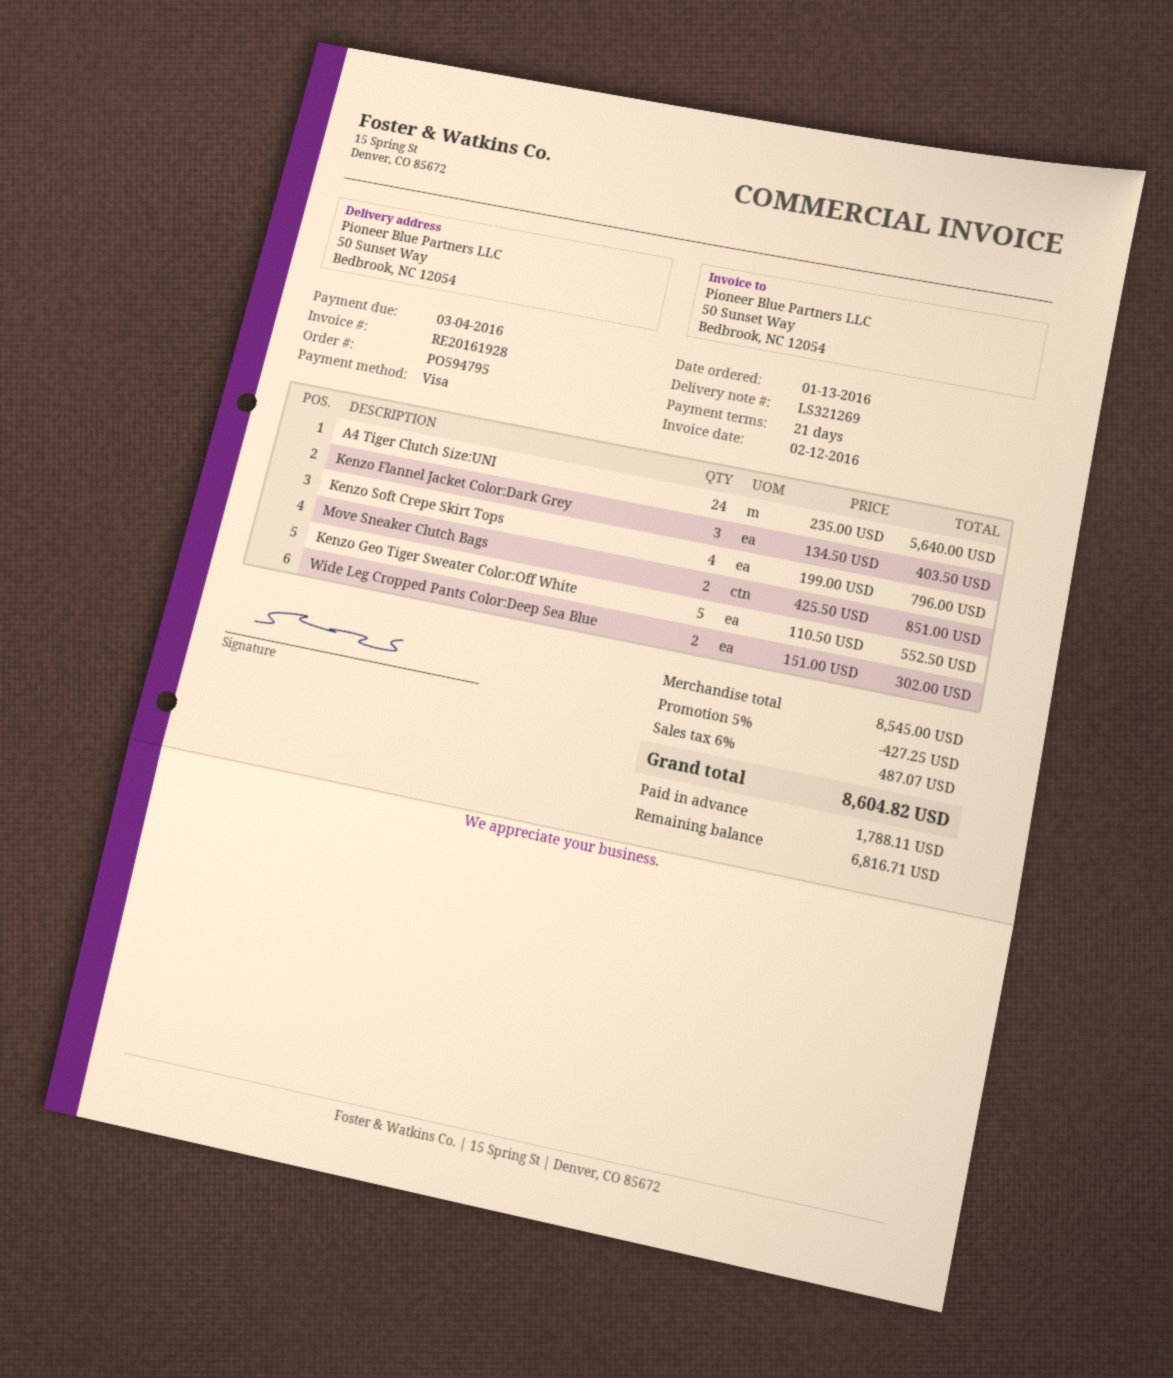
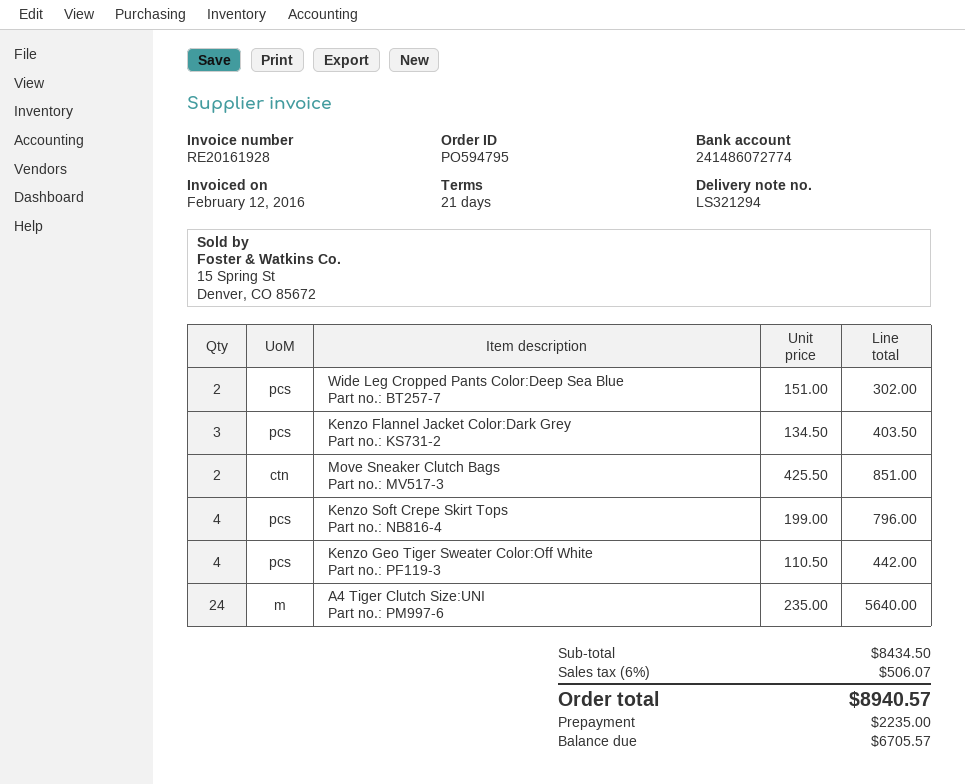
delivery note number: LS321269 -> LS321294
Kenzo Geo Tiger Sweater Color:Off White: 5 x 110.50 = 552.50 -> 4 x 110.50 = 442.00
subtotal: 8545.00 -> 8434.50
discount: 5% = 427.25 -> none
tax: 6% = 487.07 -> 6% = 506.07
total: 8604.82 -> 8940.57
deposit: 1788.11 -> 2235.00
balance: 6816.71 -> 6705.57

